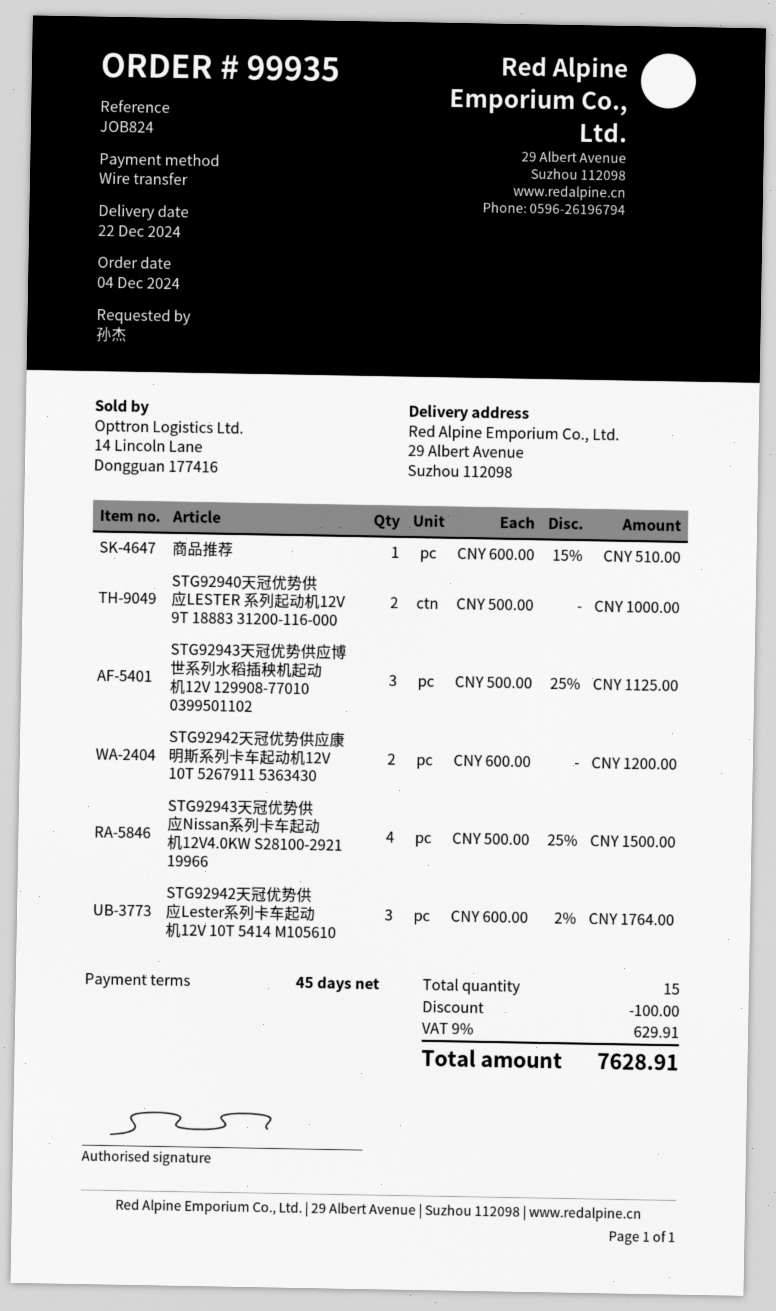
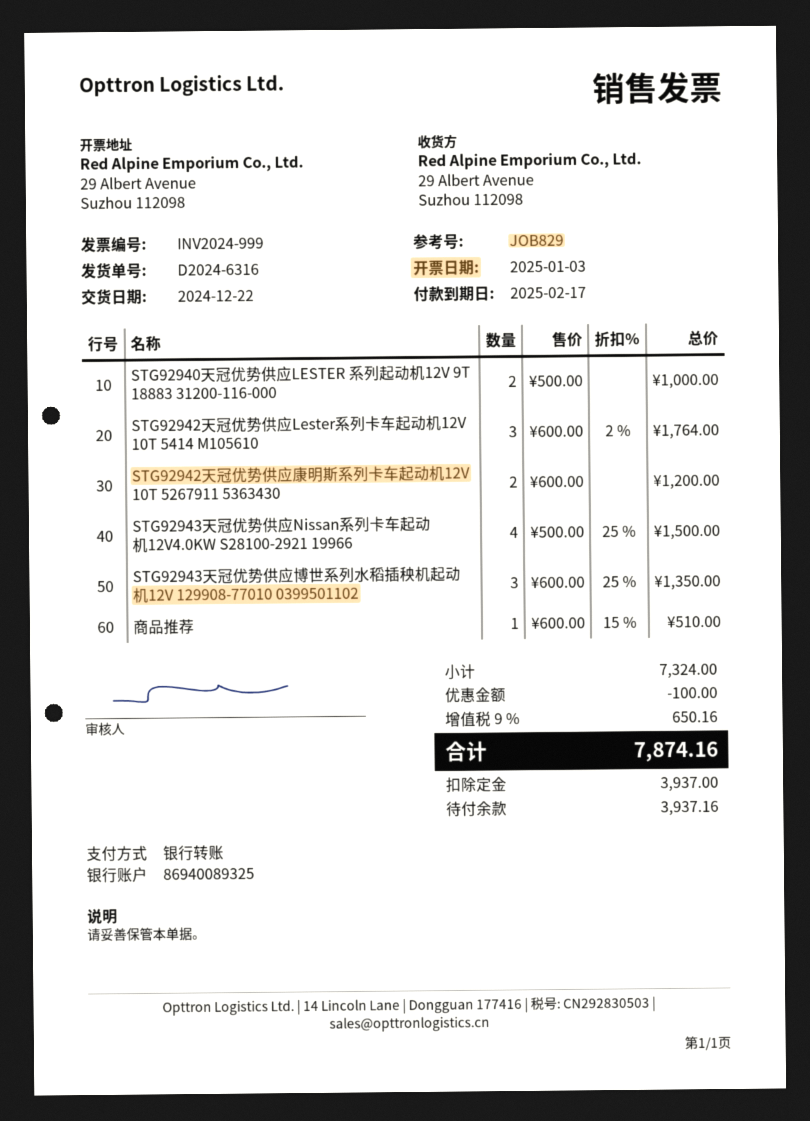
reference: JOB824 -> JOB829
STG92943天冠优势供应博世系列水稻插秧机起动机12V 129908-77010 0399501102: 3 x 500.00 - 25% = 1125.00 -> 3 x 600.00 - 25% = 1350.00
tax: 9% = 629.91 -> 9% = 650.16
total: 7628.91 -> 7874.16

